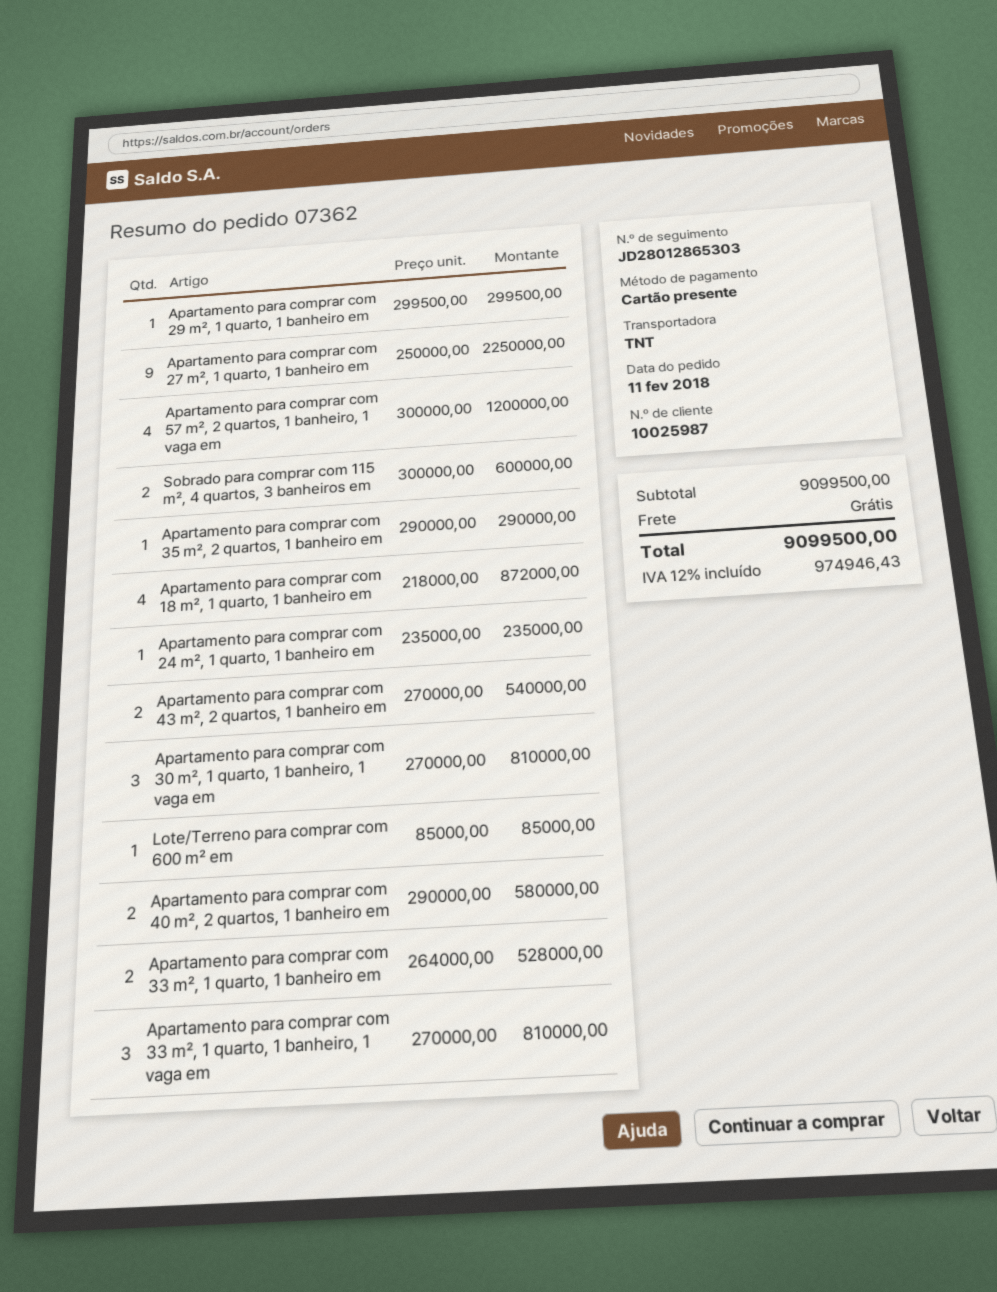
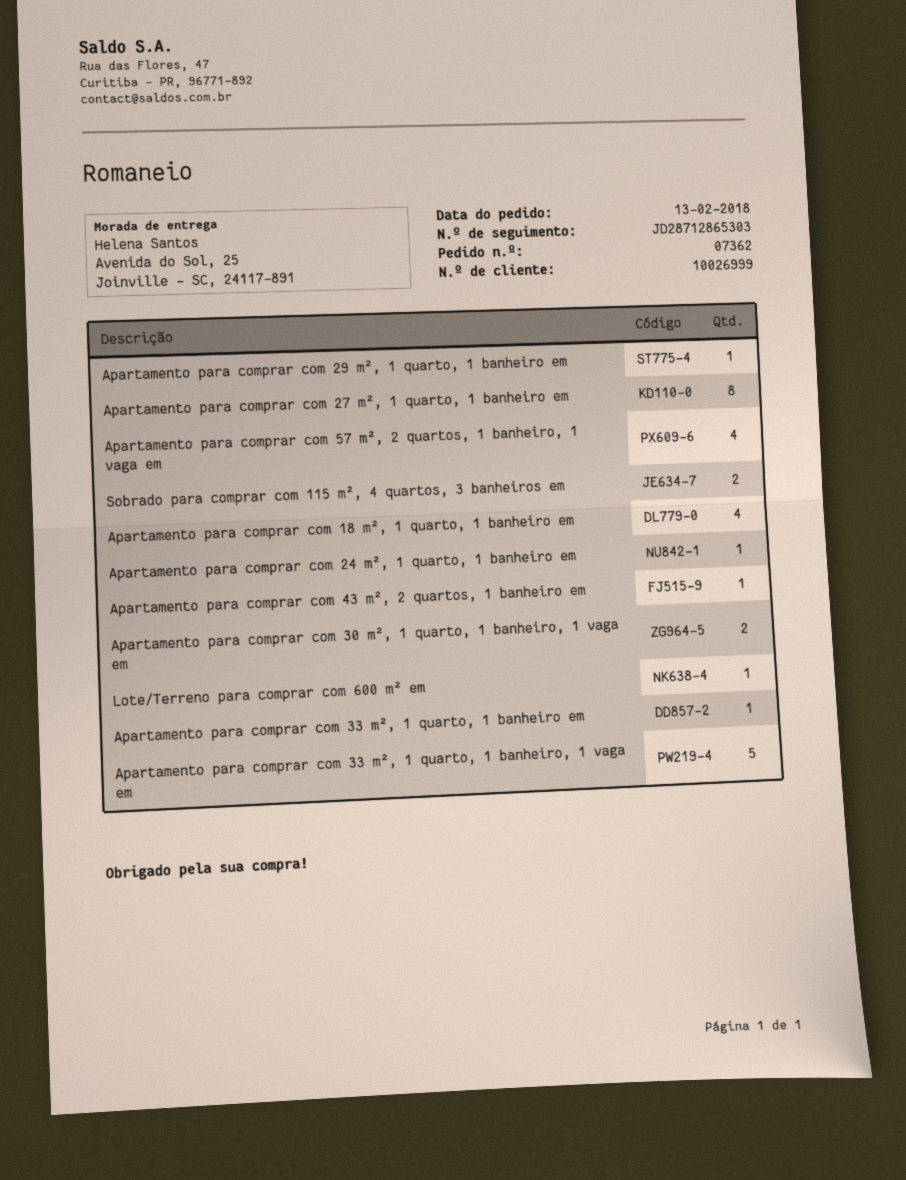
order date: 2018-02-11 -> 2018-02-13
customer number: 10025987 -> 10026999
tracking number: JD28012865303 -> JD28712865303
Apartamento para comprar com 27 m², 1 quarto, 1 banheiro em: 9 -> 8
Apartamento para comprar com 35 m², 2 quartos, 1 banheiro em: 1 -> none
Apartamento para comprar com 43 m², 2 quartos, 1 banheiro em: 2 -> 1
Apartamento para comprar com 30 m², 1 quarto, 1 banheiro, 1 vaga em: 3 -> 2
Apartamento para comprar com 40 m², 2 quartos, 1 banheiro em: 2 -> none
Apartamento para comprar com 33 m², 1 quarto, 1 banheiro em: 2 -> 1
Apartamento para comprar com 33 m², 1 quarto, 1 banheiro, 1 vaga em: 3 -> 5

